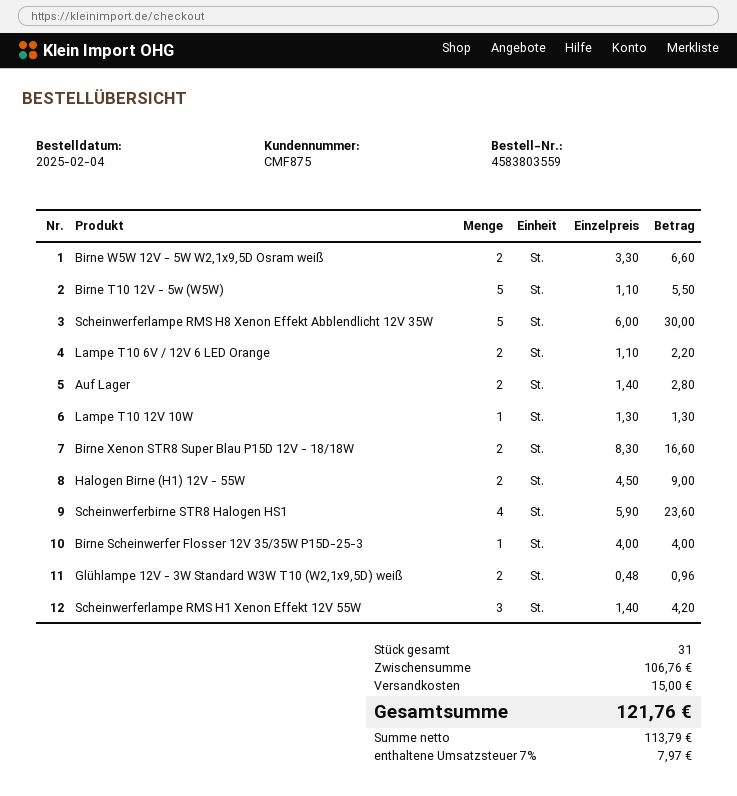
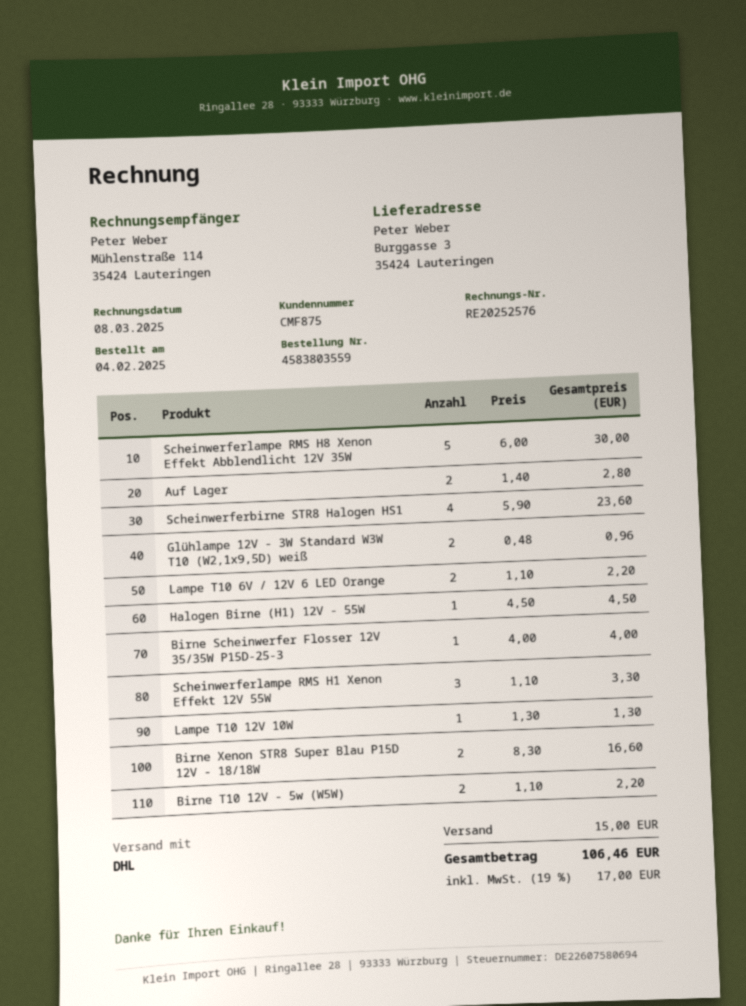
Birne W5W 12V - 5W W2,1x9,5D Osram weiß: 2 x 3.30 = 6.60 -> none
Birne T10 12V - 5w (W5W): 5 x 1.10 = 5.50 -> 2 x 1.10 = 2.20
Halogen Birne (H1) 12V - 55W: 2 x 4.50 = 9.00 -> 1 x 4.50 = 4.50
Scheinwerferlampe RMS H1 Xenon Effekt 12V 55W: 3 x 1.40 = 4.20 -> 3 x 1.10 = 3.30
tax: 7% = 7.97 -> 19% = 17.00
total: 121.76 -> 106.46

